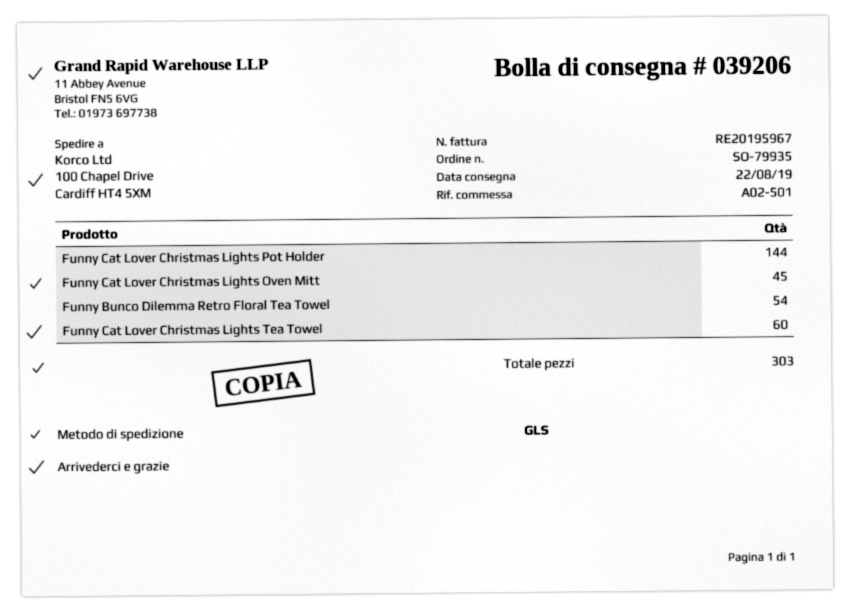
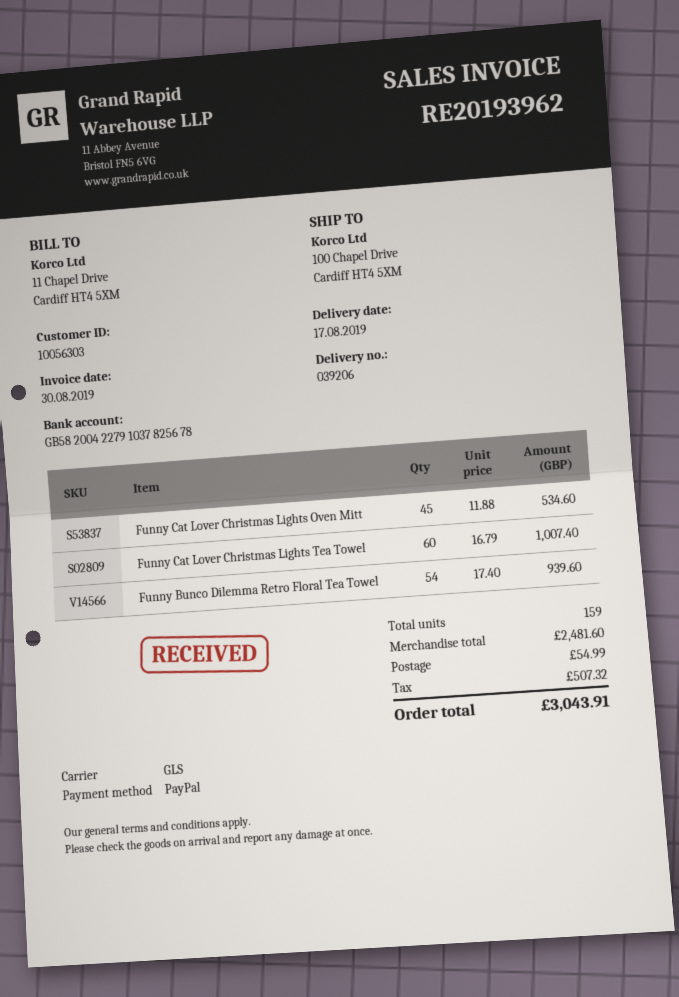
delivery date: 2019-08-22 -> 2019-08-17
invoice number: RE20195967 -> RE20193962
Funny Cat Lover Christmas Lights Pot Holder: 144 -> none
total quantity: 303 -> 159

